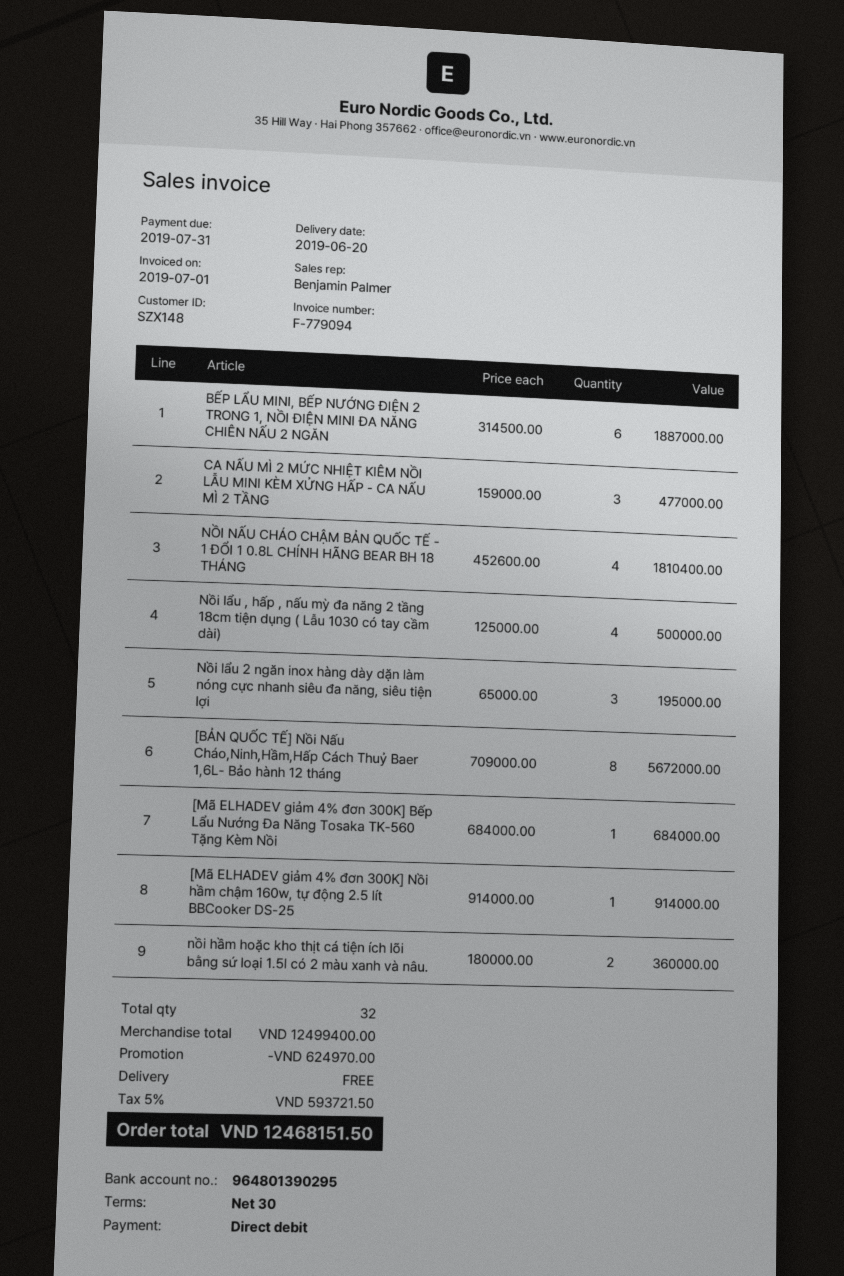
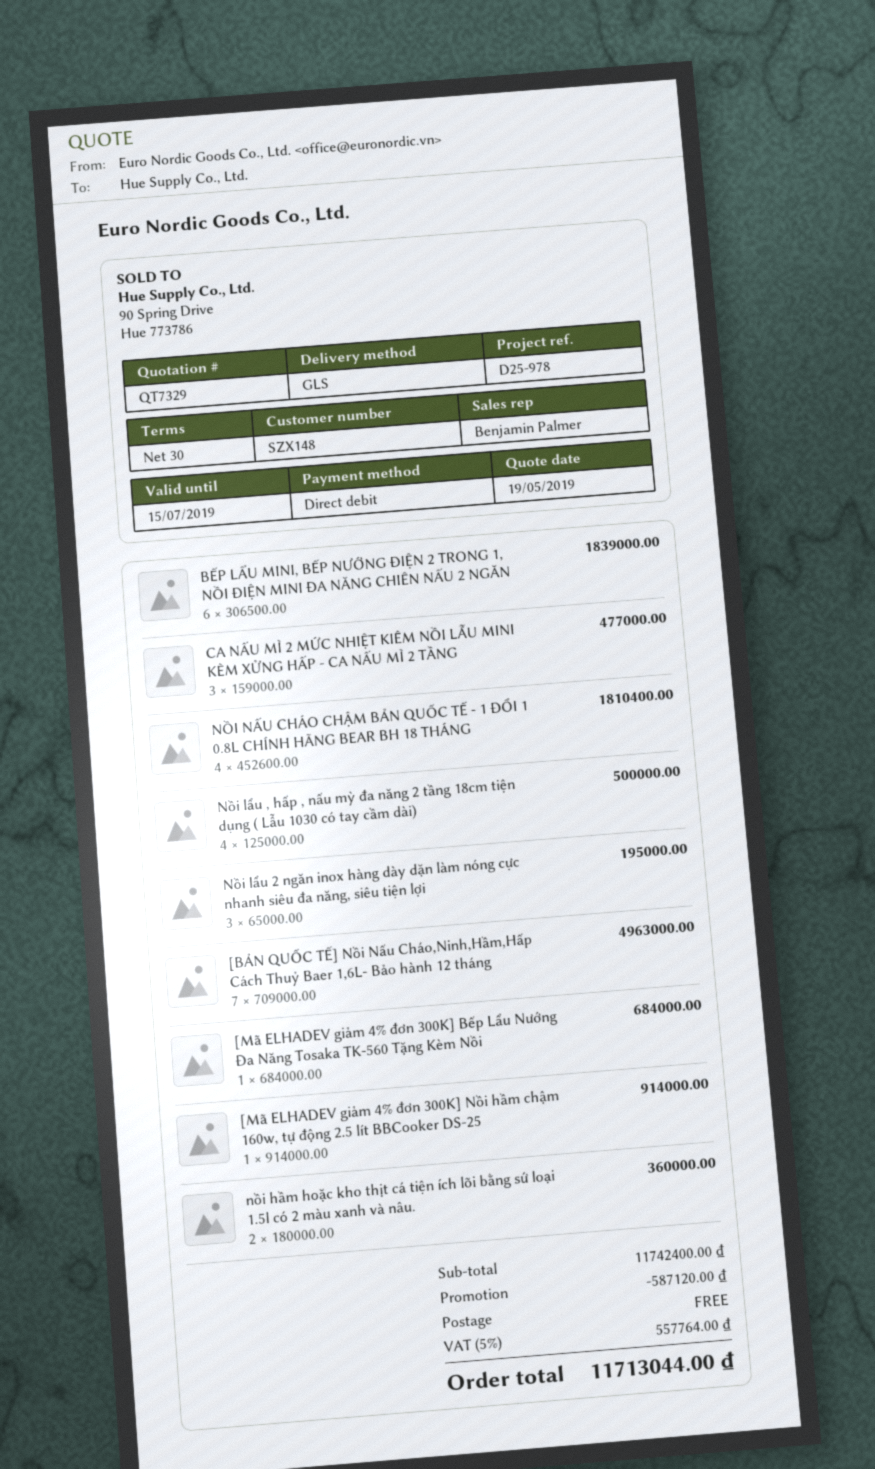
BẾP LẨU MINI, BẾP NƯỚNG ĐIỆN 2 TRONG 1, NỒI ĐIỆN MINI ĐA NĂNG CHIÊN NẤU 2 NGĂN: 6 x 314500.00 = 1887000.00 -> 6 x 306500.00 = 1839000.00
[BẢN QUỐC TẾ] Nồi Nấu Cháo,Ninh,Hầm,Hấp Cách Thuỷ Baer 1,6L- Bảo hành 12 tháng: 8 x 709000.00 = 5672000.00 -> 7 x 709000.00 = 4963000.00
subtotal: 12499400.00 -> 11742400.00
discount: 624970.00 -> 587120.00
tax: 5% = 593721.50 -> 5% = 557764.00
total: 12468151.50 -> 11713044.00

